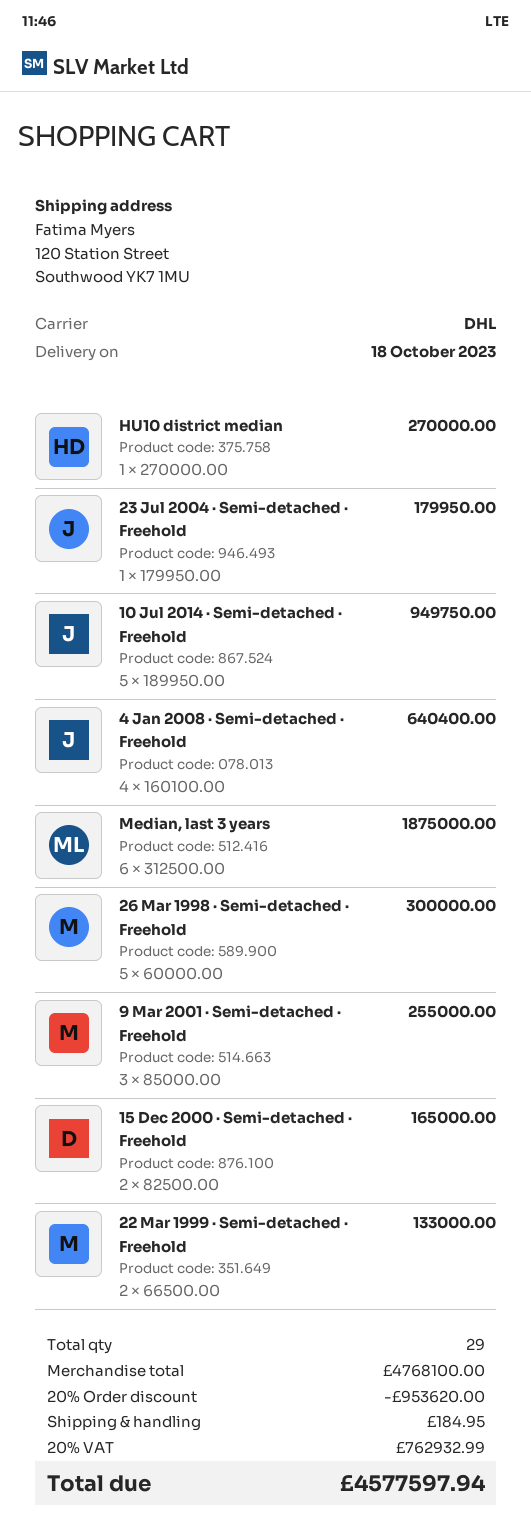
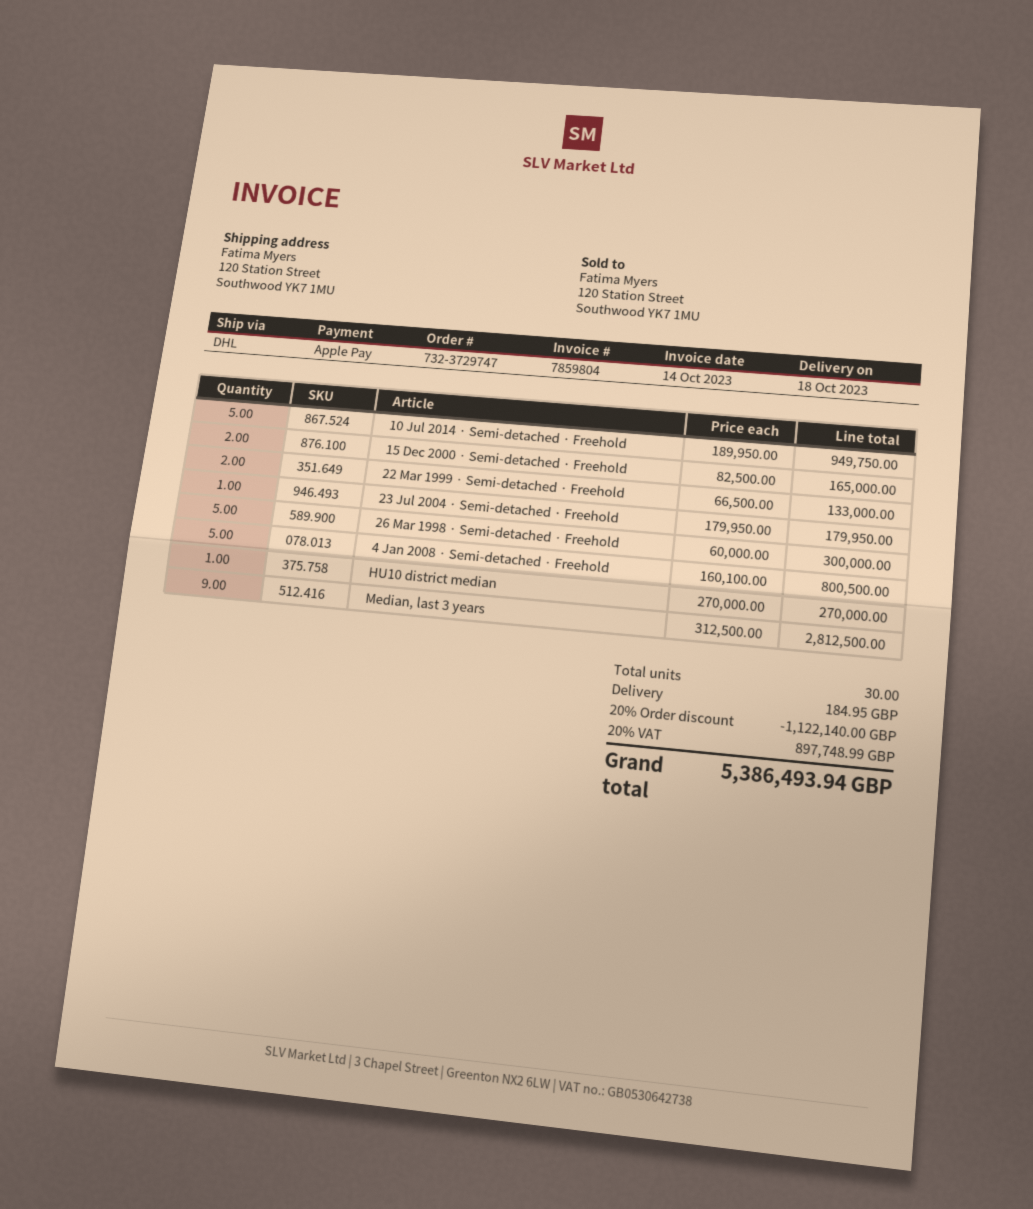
4 Jan 2008 · Semi-detached · Freehold: 4 x 160100.00 = 640400.00 -> 5 x 160100.00 = 800500.00
Median, last 3 years: 6 x 312500.00 = 1875000.00 -> 9 x 312500.00 = 2812500.00
9 Mar 2001 · Semi-detached · Freehold: 3 x 85000.00 = 255000.00 -> none
total quantity: 29 -> 30
discount: 20% = 953620.00 -> 20% = 1122140.00
tax: 20% = 762932.99 -> 20% = 897748.99
total: 4577597.94 -> 5386493.94

